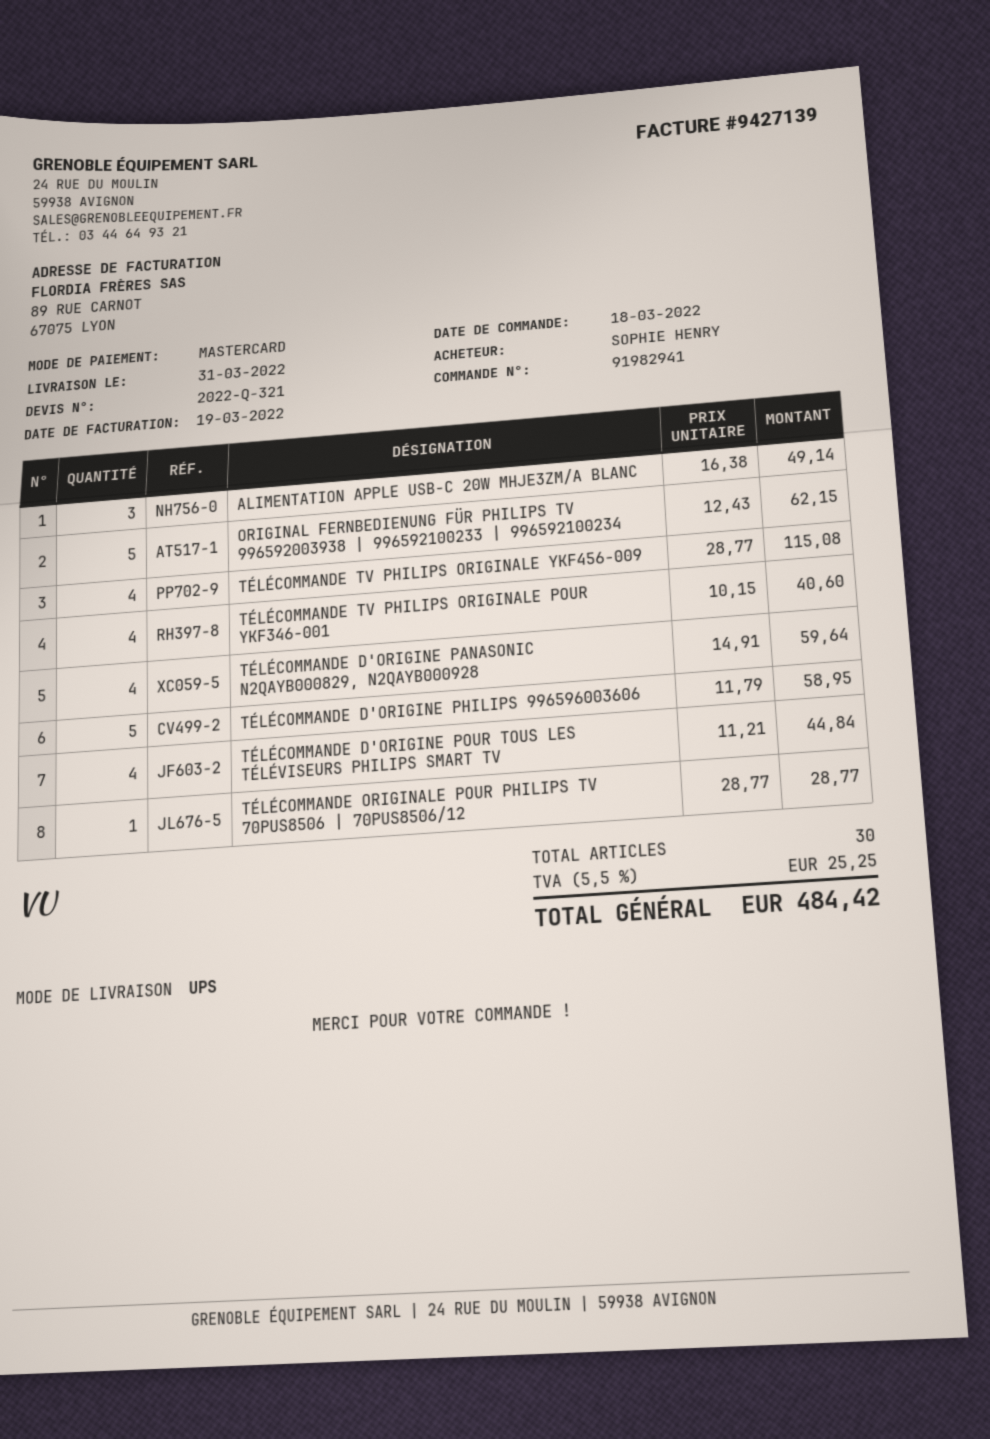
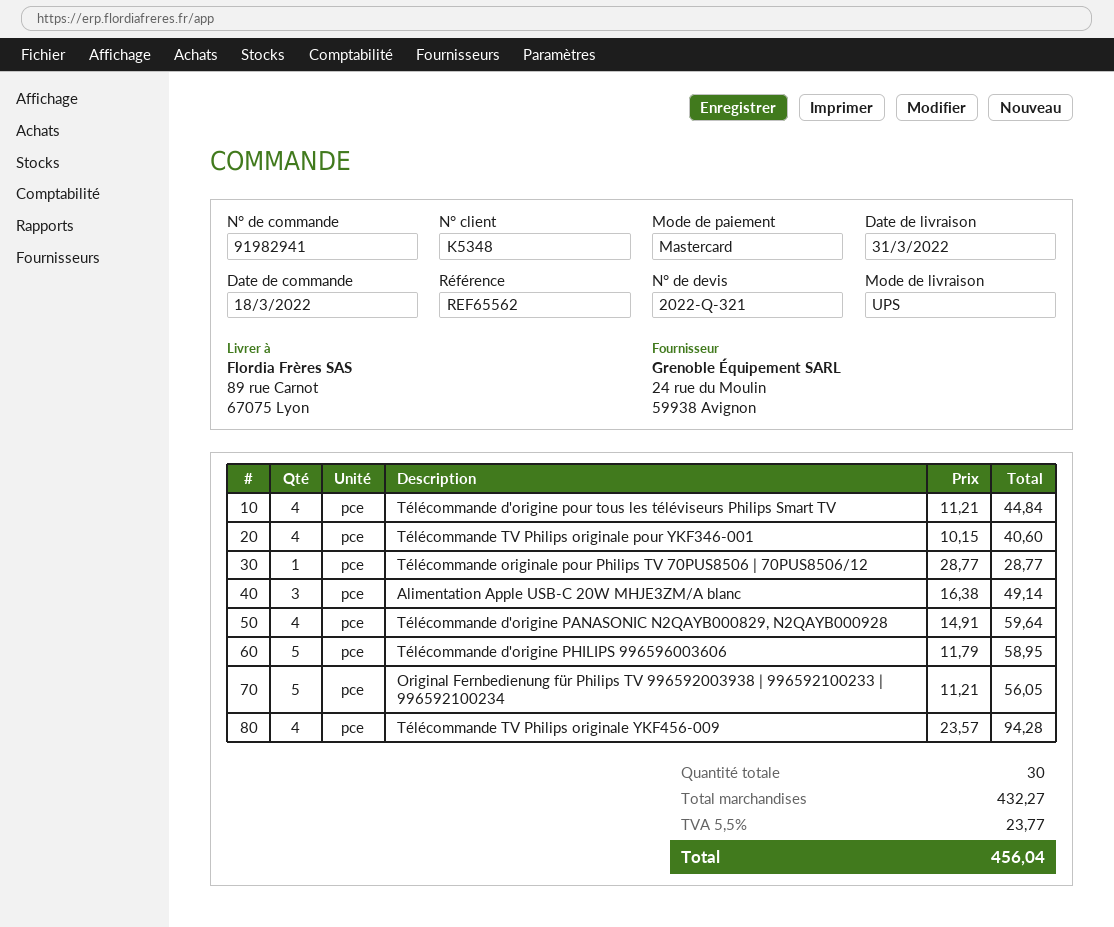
ORIGINAL FERNBEDIENUNG FÜR PHILIPS TV 996592003938 | 996592100233 | 996592100234: 5 x 12.43 = 62.15 -> 5 x 11.21 = 56.05
TÉLÉCOMMANDE TV PHILIPS ORIGINALE YKF456-009: 4 x 28.77 = 115.08 -> 4 x 23.57 = 94.28
tax: 5.5% = 25.25 -> 5.5% = 23.77
total: 484.42 -> 456.04

